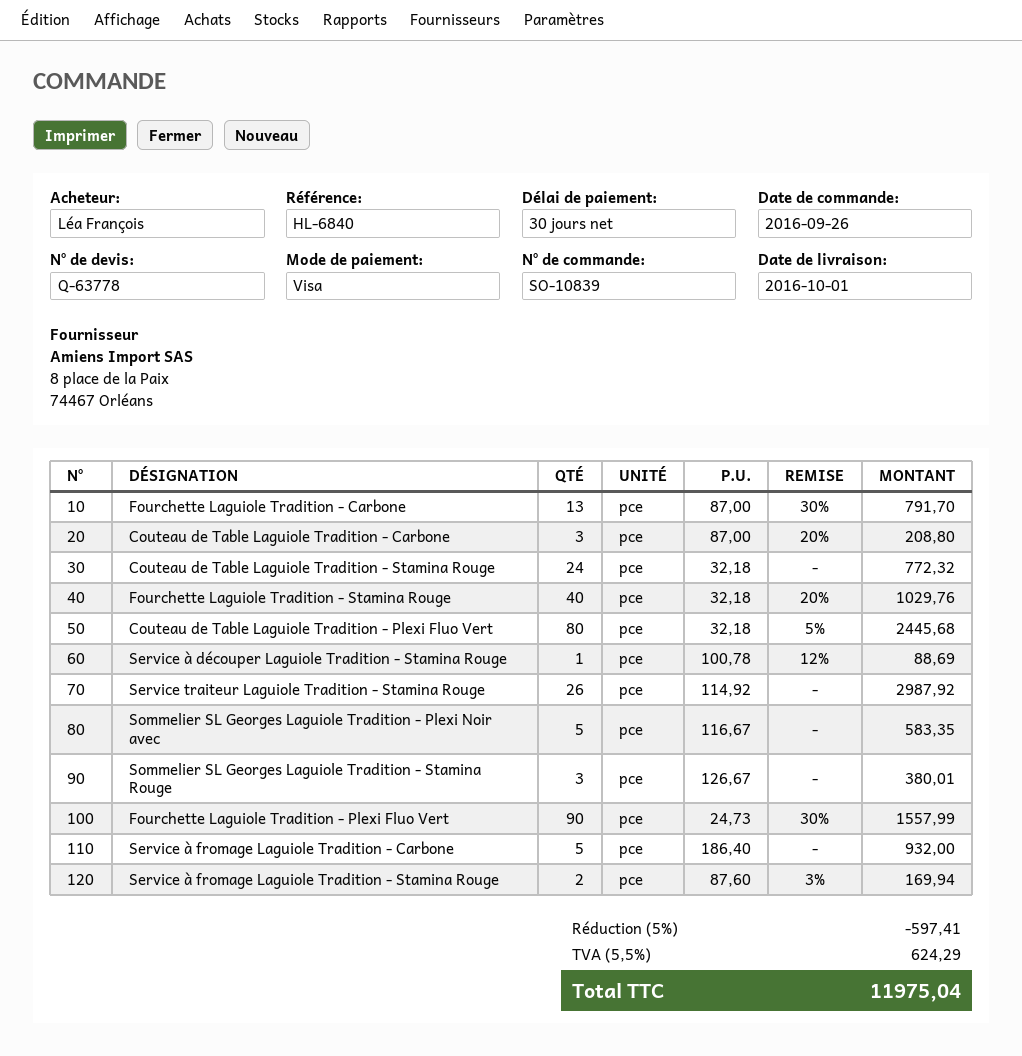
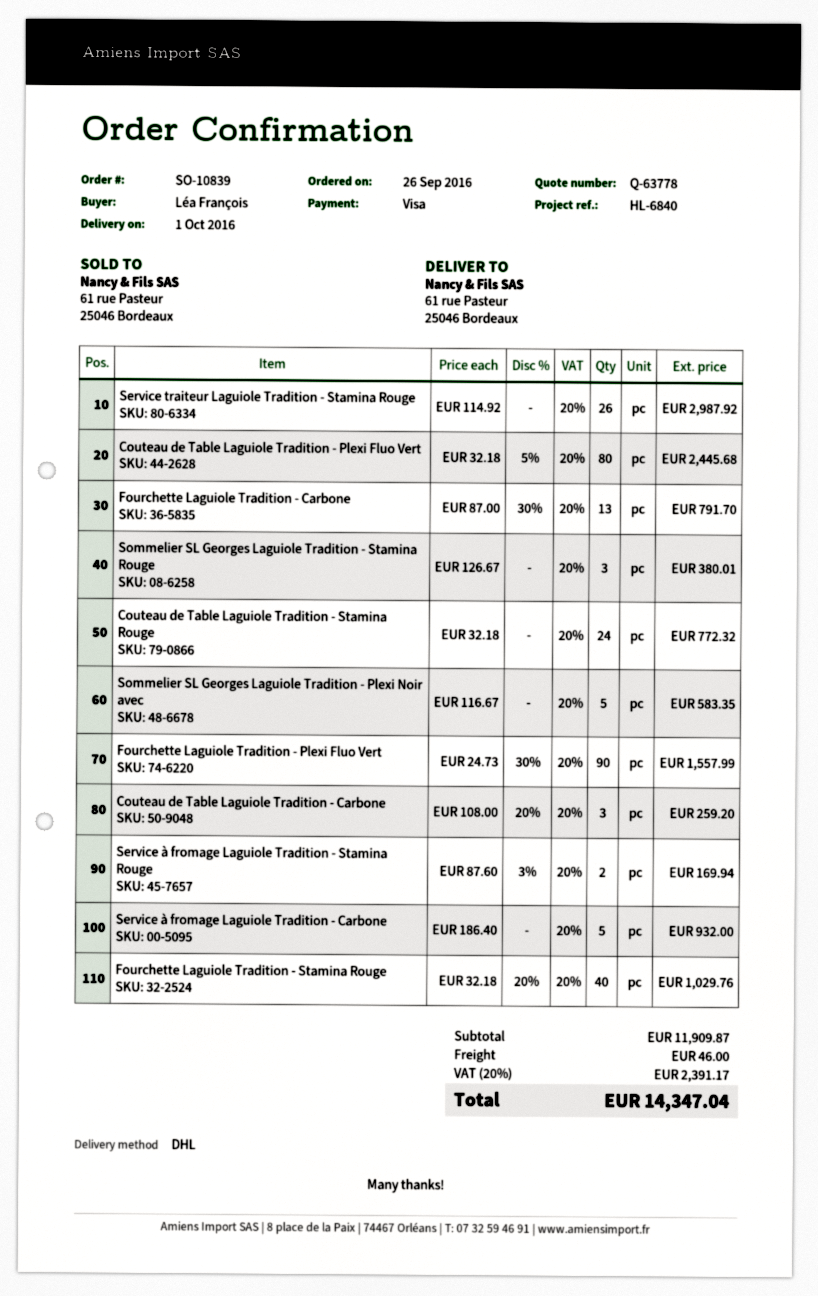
Couteau de Table Laguiole Tradition - Carbone: 3 x 87.00 - 20% = 208.80 -> 3 x 108.00 - 20% = 259.20
Service à découper Laguiole Tradition - Stamina Rouge: 1 x 100.78 - 12% = 88.69 -> none
discount: 5% = 597.41 -> none
shipping: none -> 46.00
tax: 5.5% = 624.29 -> 20% = 2391.17
total: 11975.04 -> 14347.04

